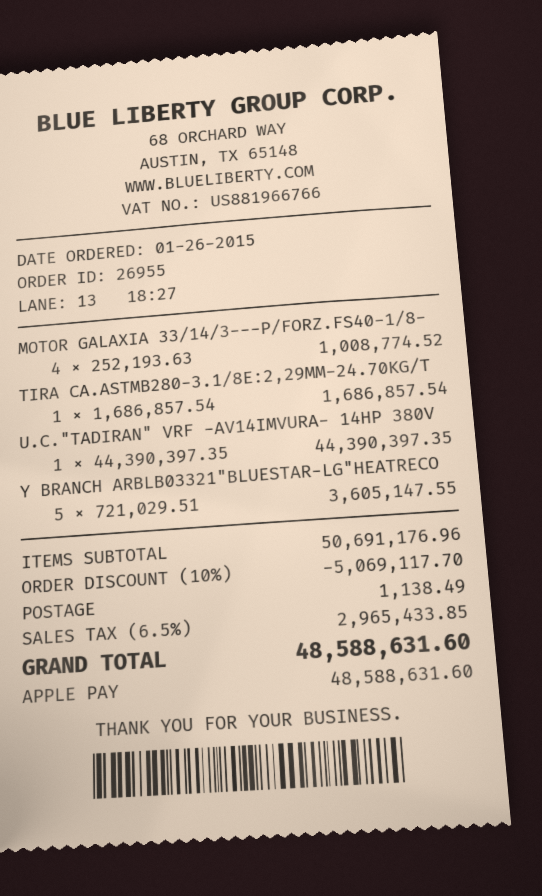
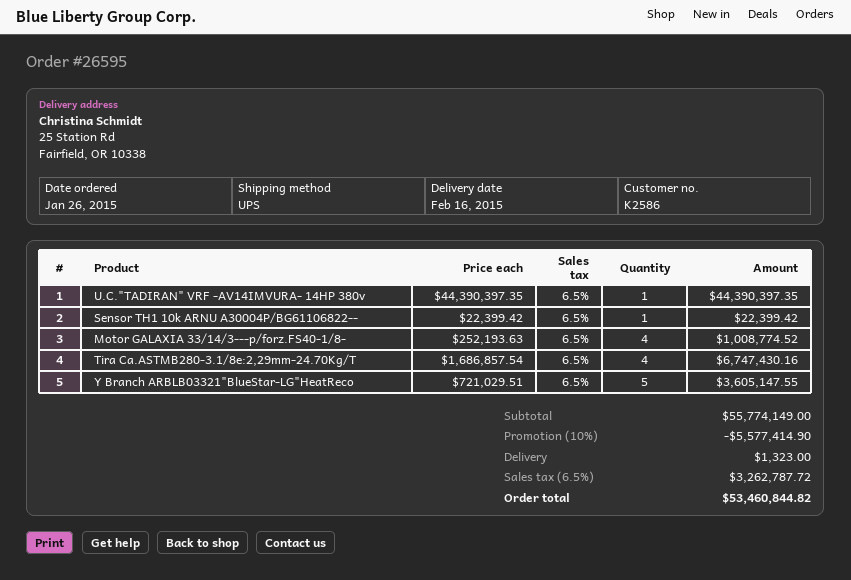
order number: 26955 -> 26595
TIRA CA.ASTMB280-3.1/8E:2,29MM-24.70KG/T: 1 x 1686857.54 = 1686857.54 -> 4 x 1686857.54 = 6747430.16
Sensor TH1 10k ARNU A30004P/BG61106822--: none -> 1 x 22399.42 = 22399.42
subtotal: 50691176.96 -> 55774149.00
discount: 10% = 5069117.70 -> 10% = 5577414.90
shipping: 1138.49 -> 1323.00
tax: 6.5% = 2965433.85 -> 6.5% = 3262787.72
total: 48588631.60 -> 53460844.82

